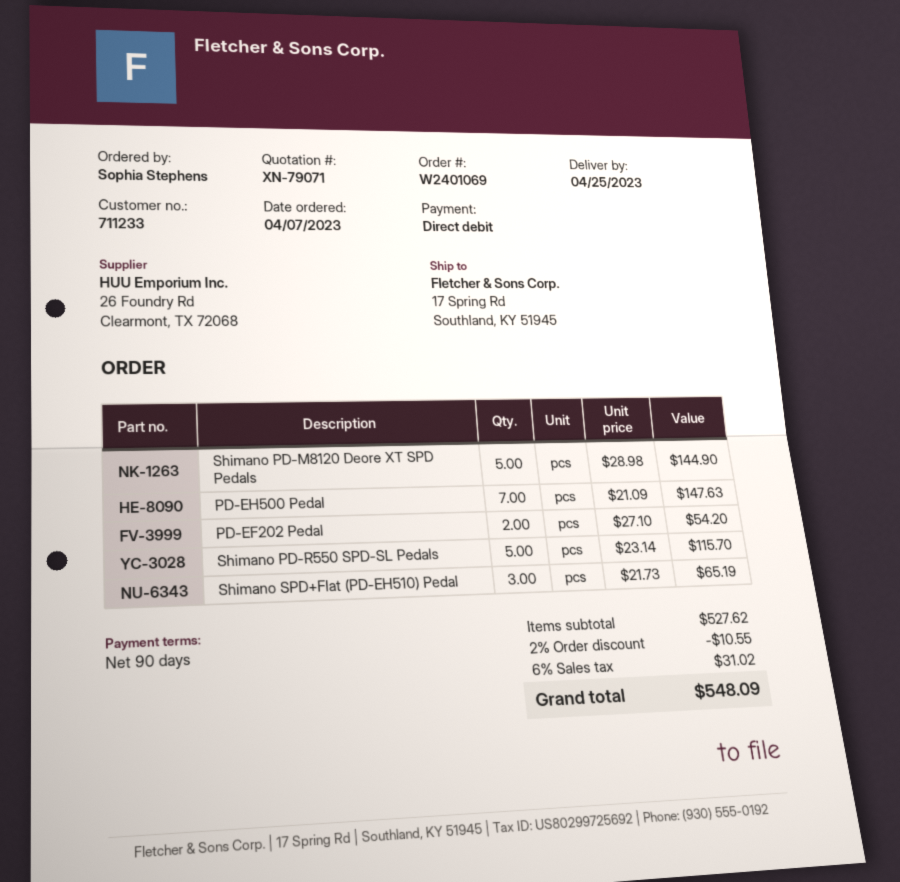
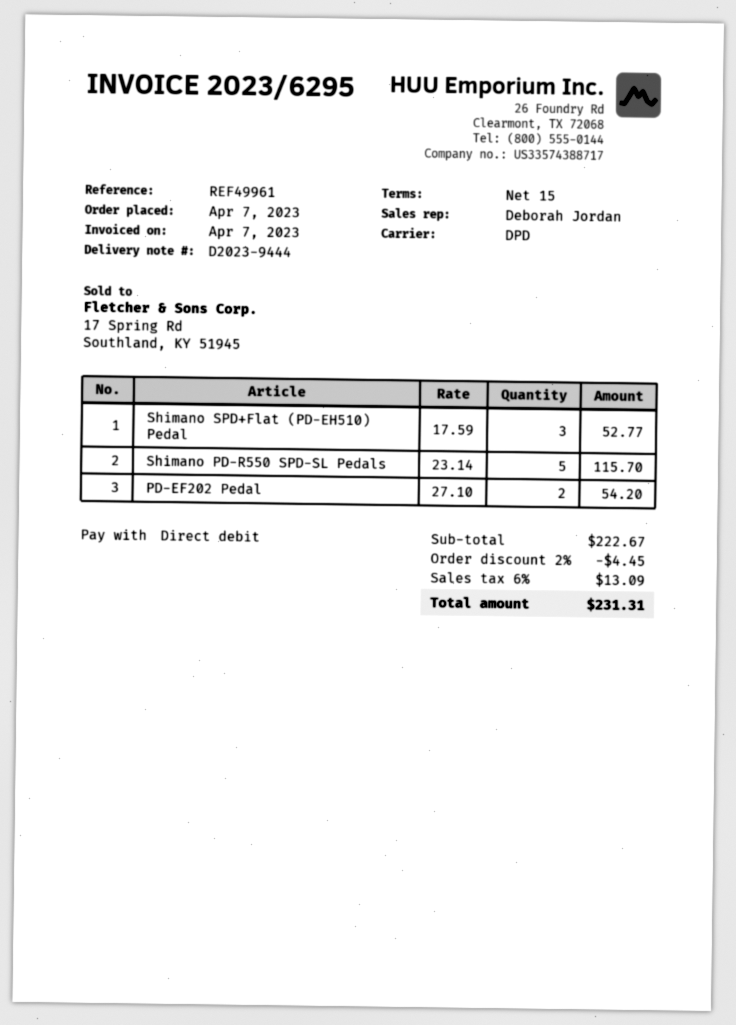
payment terms: 90 days -> 15 days
Shimano PD-M8120 Deore XT SPD Pedals: 5 x 28.98 = 144.90 -> none
PD-EH500 Pedal: 7 x 21.09 = 147.63 -> none
Shimano SPD+Flat (PD-EH510) Pedal: 3 x 21.73 = 65.19 -> 3 x 17.59 = 52.77
subtotal: 527.62 -> 222.67
discount: 2% = 10.55 -> 2% = 4.45
tax: 6% = 31.02 -> 6% = 13.09
total: 548.09 -> 231.31

